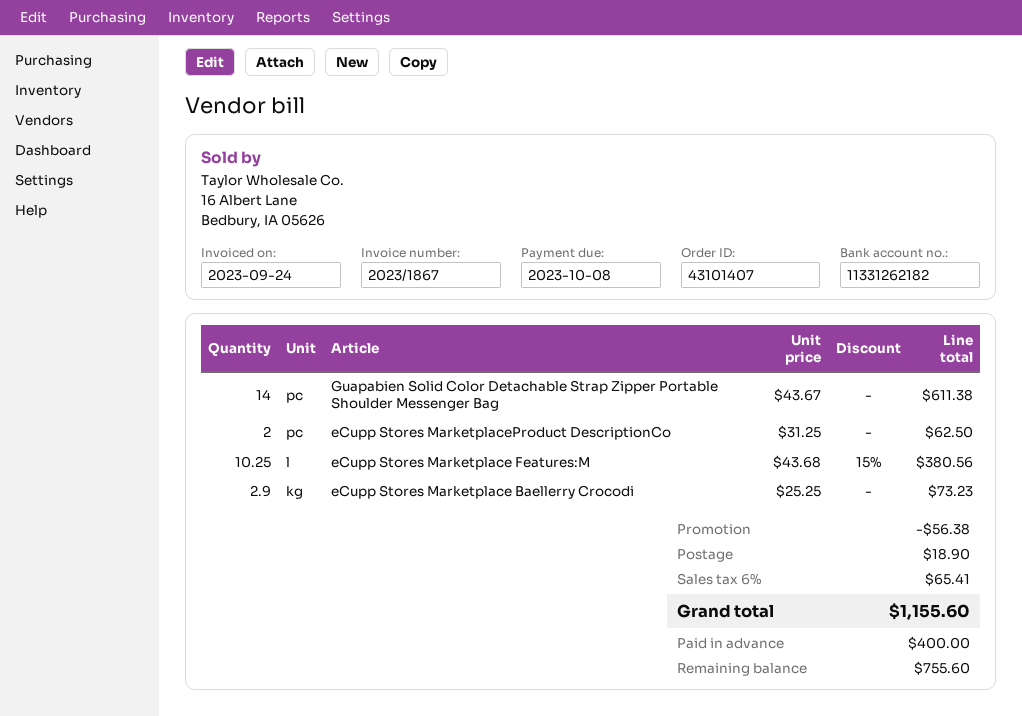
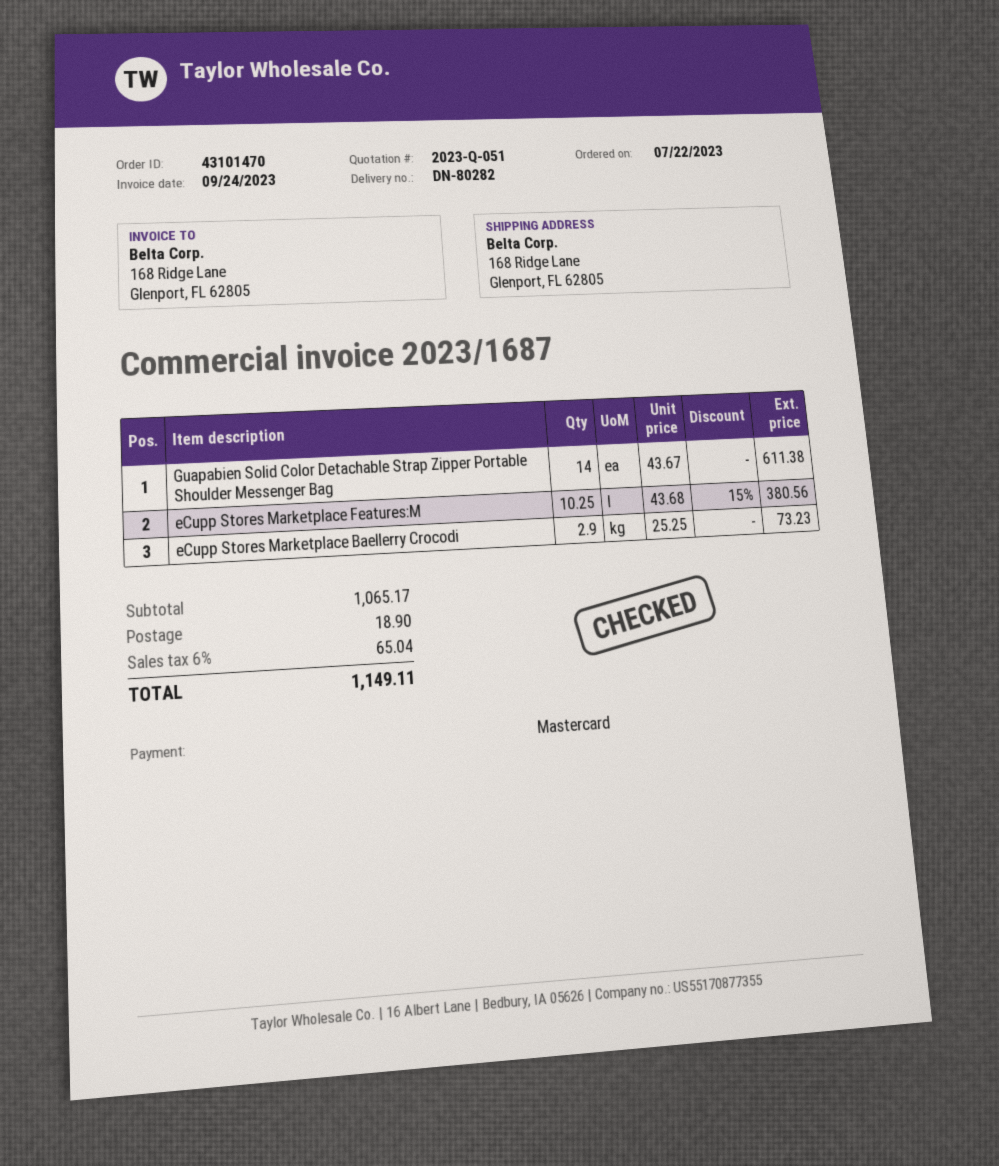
order number: 43101407 -> 43101470
invoice number: 2023/1867 -> 2023/1687
eCupp Stores MarketplaceProduct DescriptionCo: 2 x 31.25 = 62.50 -> none
discount: 56.38 -> none
tax: 6% = 65.41 -> 6% = 65.04
total: 1155.60 -> 1149.11

